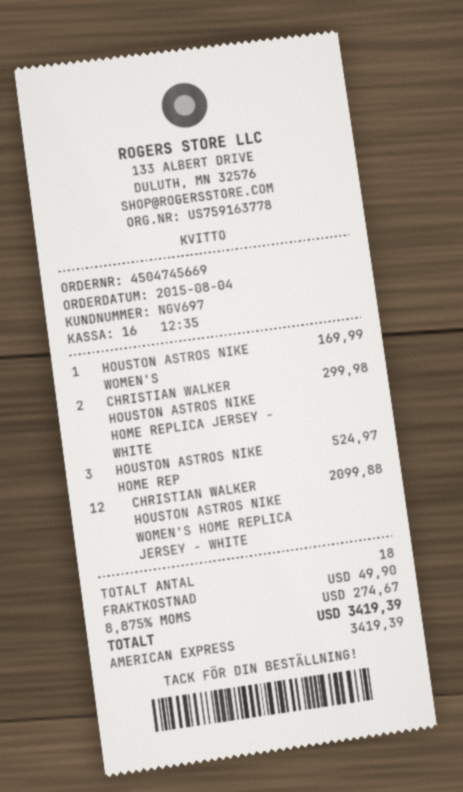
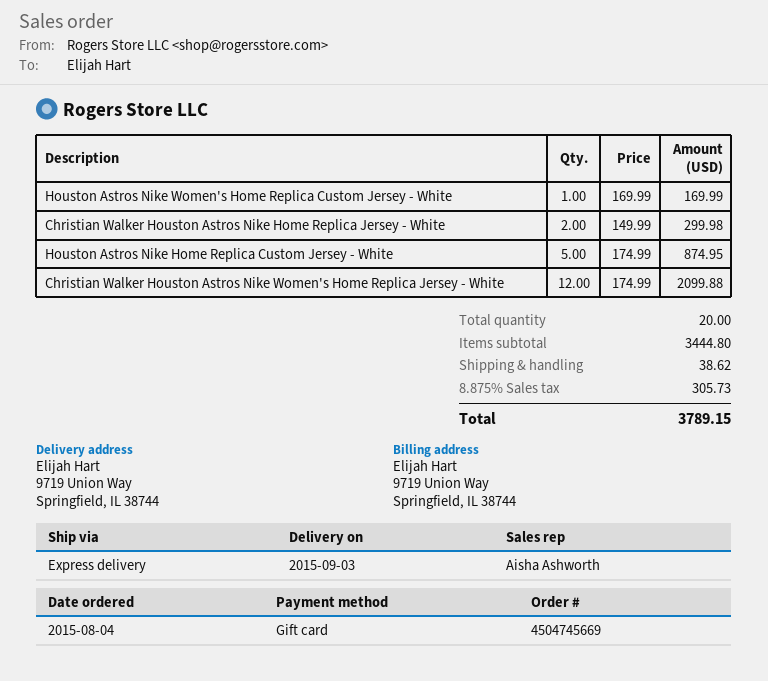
payment method: American Express -> gift card
HOUSTON ASTROS NIKE HOME REP: 3 for 524.97 -> 5 for 874.95
total quantity: 18 -> 20
shipping: 49.90 -> 38.62
tax: 8.875% = 274.67 -> 8.875% = 305.73
total: 3419.39 -> 3789.15

